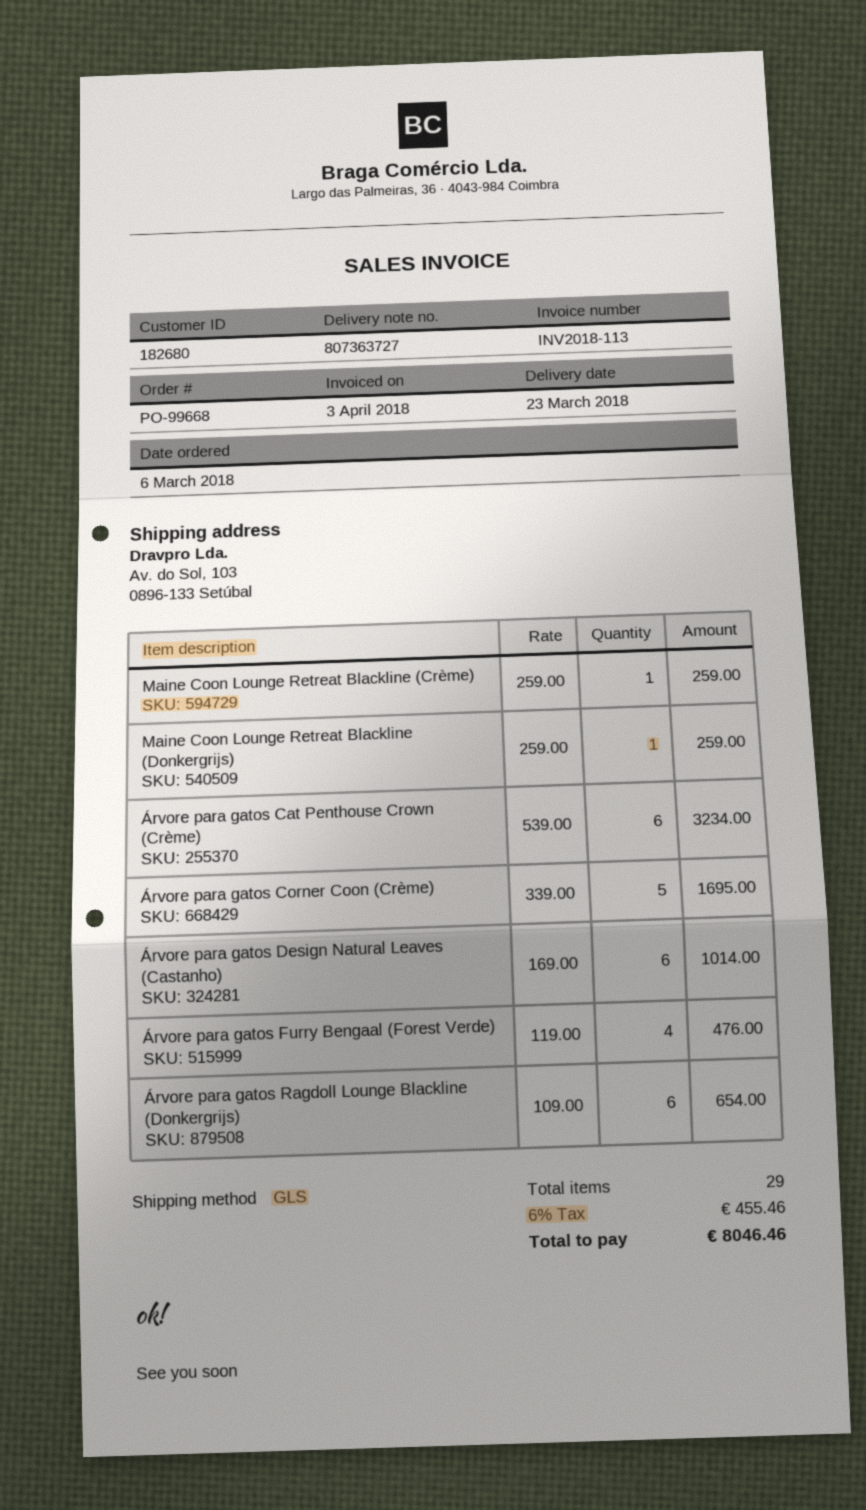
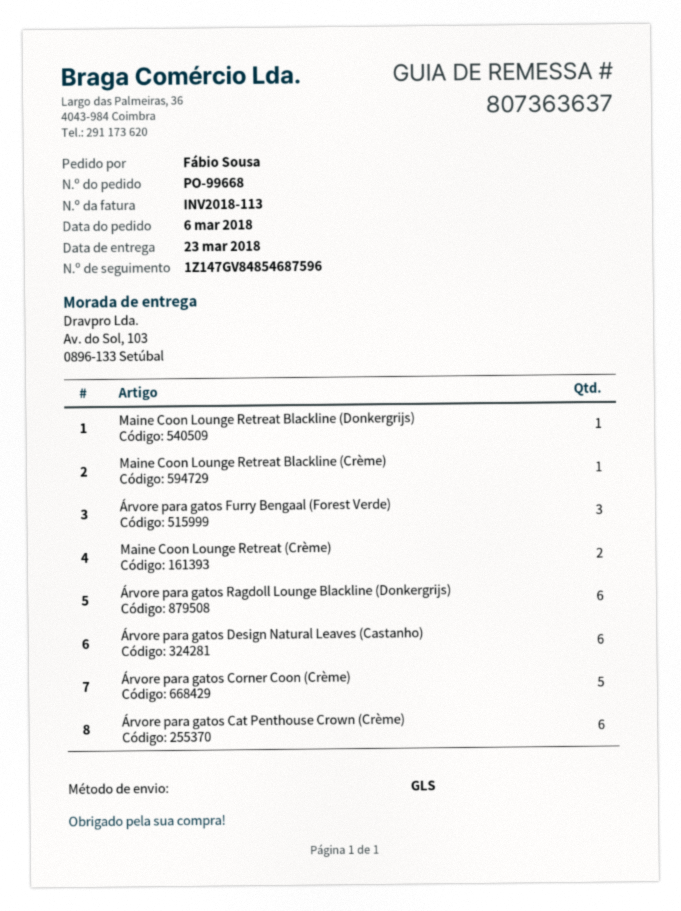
delivery note number: 807363727 -> 807363637
Árvore para gatos Furry Bengaal (Forest Verde): 4 -> 3
Maine Coon Lounge Retreat (Crème): none -> 2

